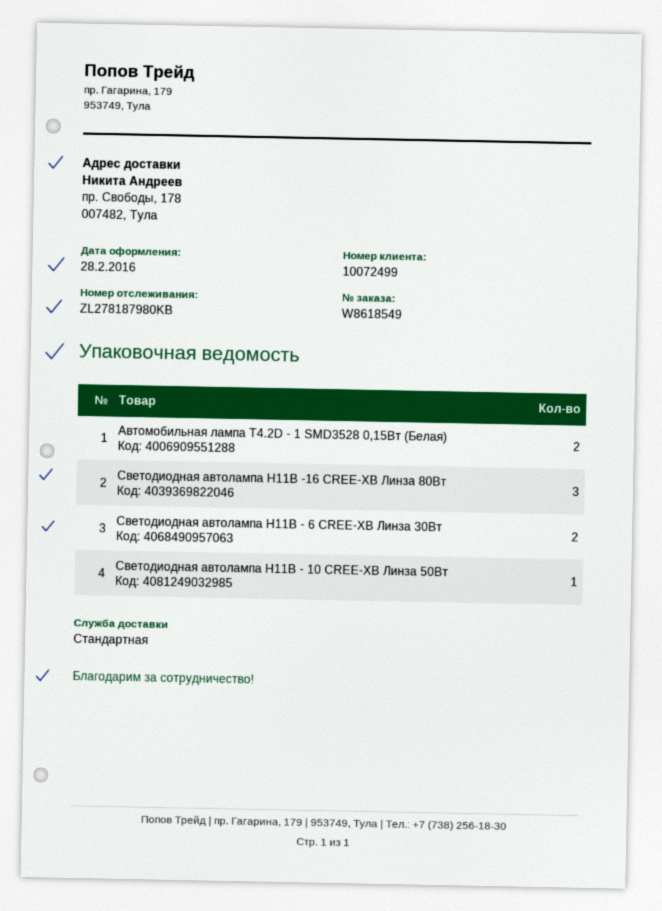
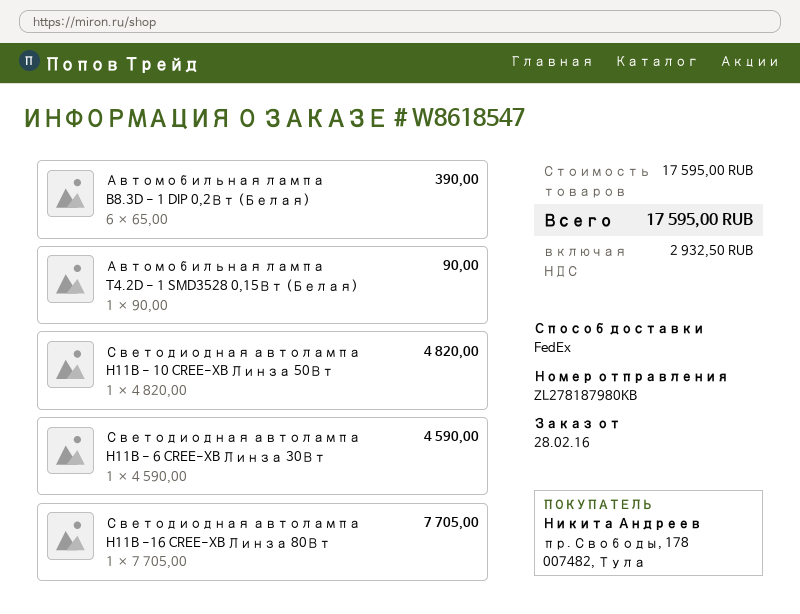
order number: W8618549 -> W8618547
shipping method: standard -> FedEx
Автомобильная лампа T4.2D - 1 SMD3528 0,15Вт (Белая): 2 -> 1
Светодиодная автолампа H11B -16 CREE-XB Линза 80Вт: 3 -> 1
Светодиодная автолампа H11B - 6 CREE-XB Линза 30Вт: 2 -> 1
Автомобильная лампа B8.3D - 1 DIP 0,2Вт (Белая): none -> 6

